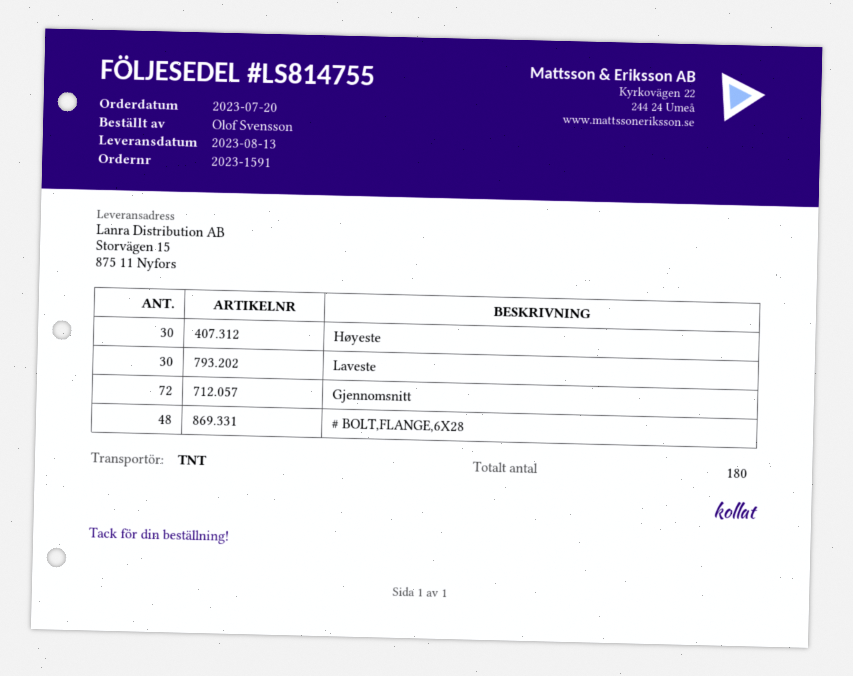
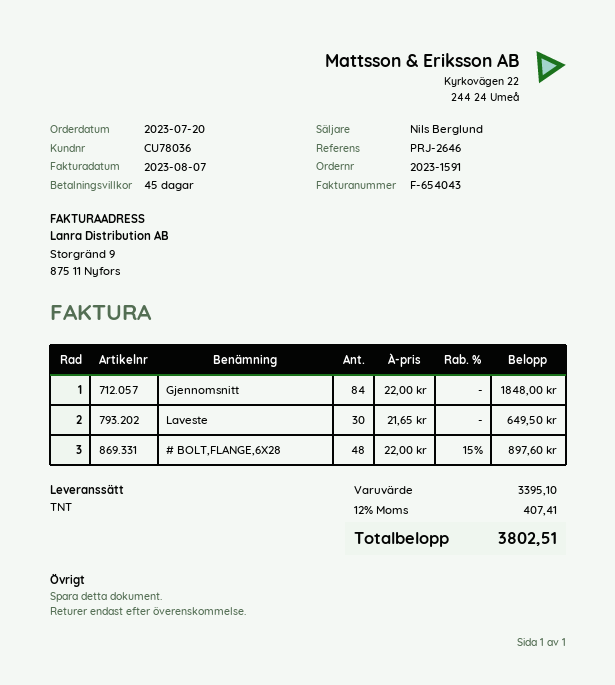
Høyeste: 30 -> none
Gjennomsnitt: 72 -> 84

